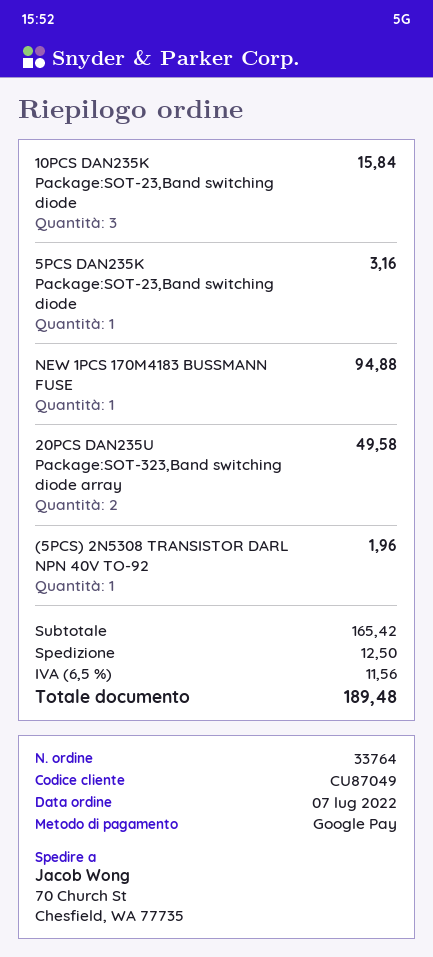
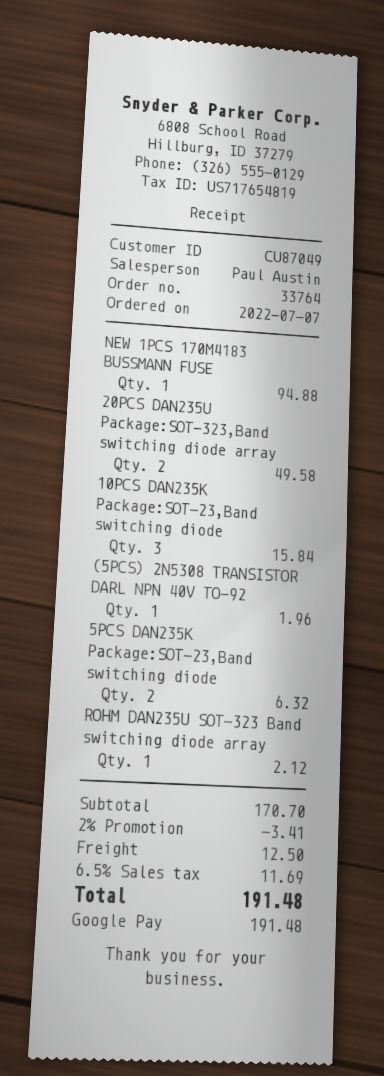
5PCS DAN235K Package:SOT-23,Band switching diode: 1 for 3.16 -> 2 for 6.32
ROHM DAN235U SOT-323 Band switching diode array: none -> 1 for 2.12
subtotal: 165.42 -> 170.70
discount: none -> 2% = 3.41
tax: 6.5% = 11.56 -> 6.5% = 11.69
total: 189.48 -> 191.48

